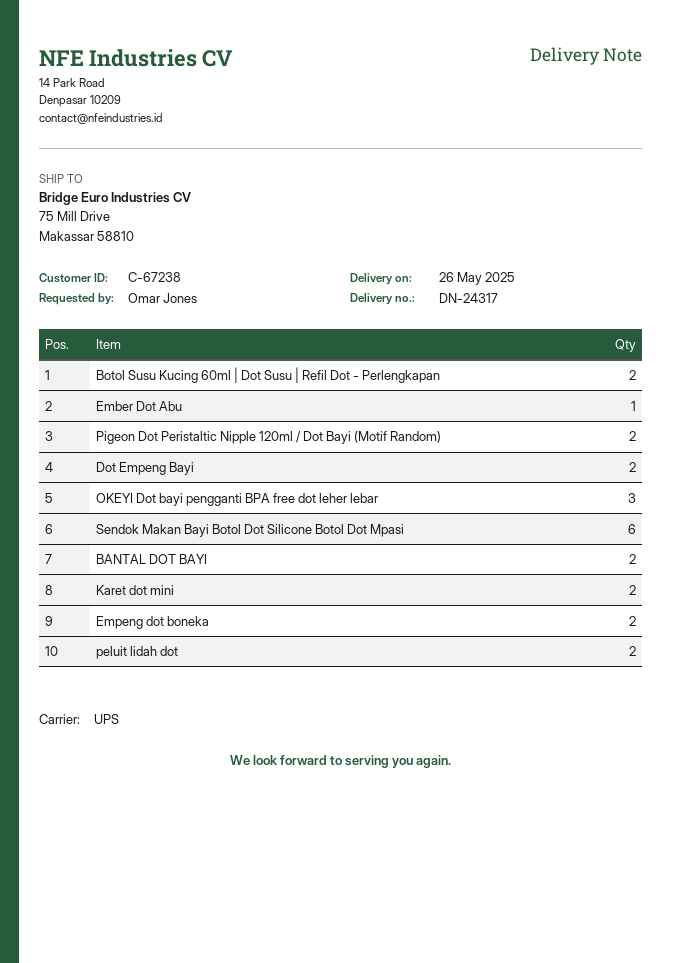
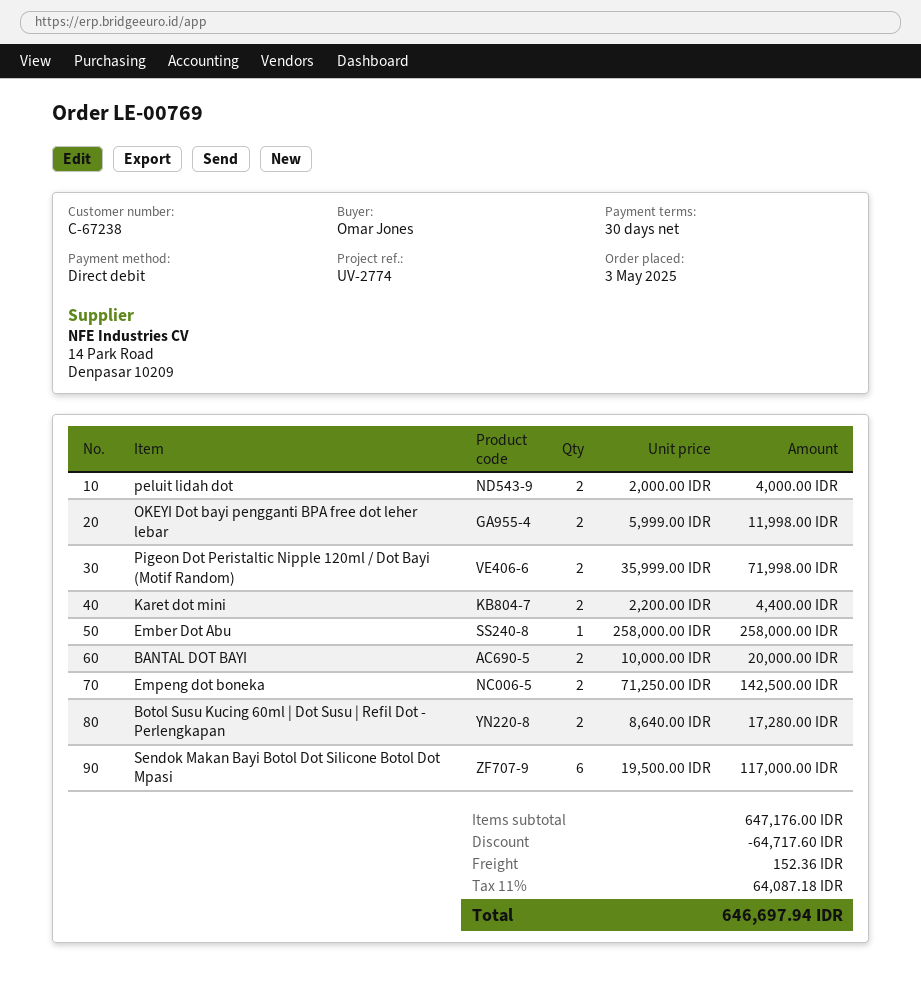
Dot Empeng Bayi: 2 -> none
OKEYI Dot bayi pengganti BPA free dot leher lebar: 3 -> 2

